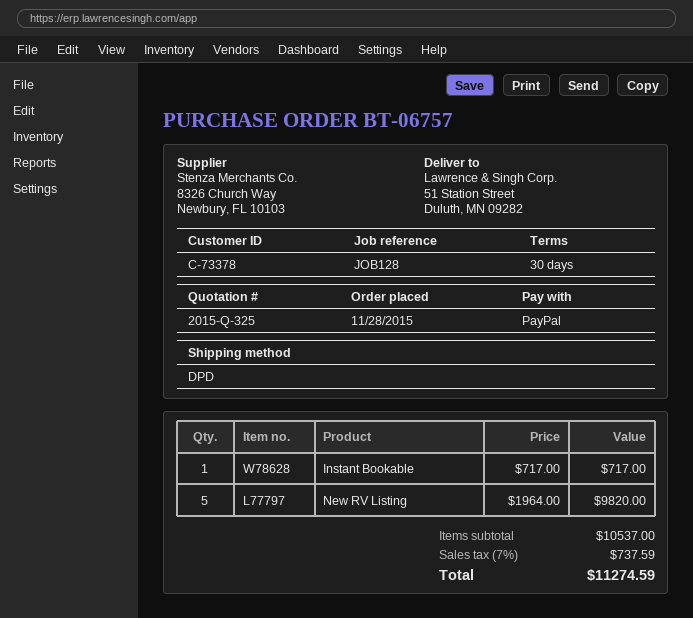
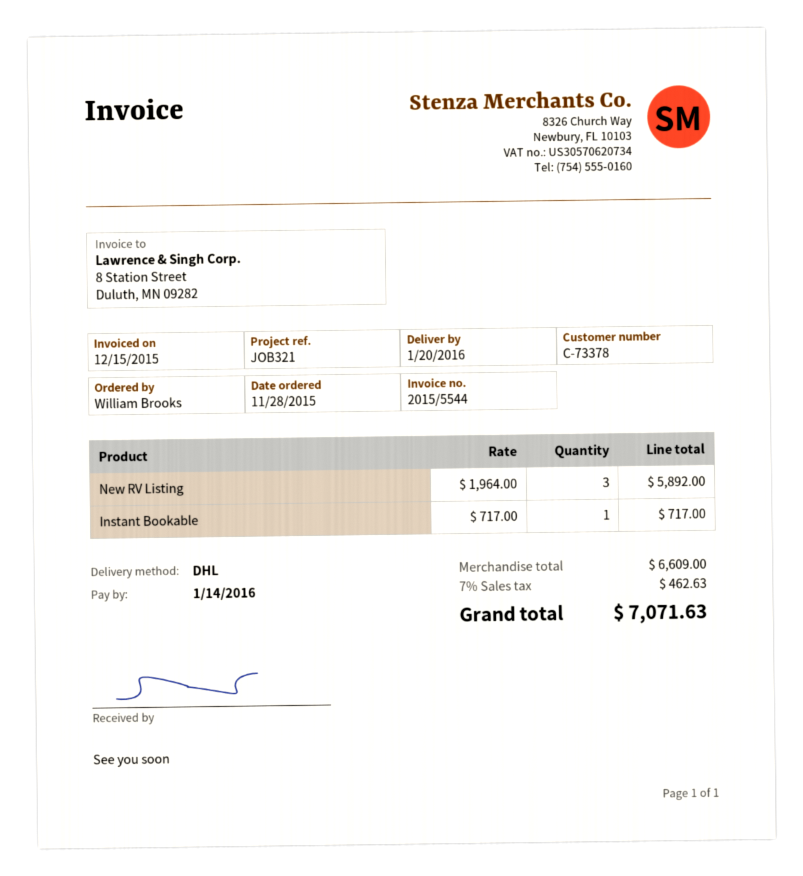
reference: JOB128 -> JOB321
shipping method: DPD -> DHL
New RV Listing: 5 x 1964.00 = 9820.00 -> 3 x 1964.00 = 5892.00
subtotal: 10537.00 -> 6609.00
tax: 7% = 737.59 -> 7% = 462.63
total: 11274.59 -> 7071.63

